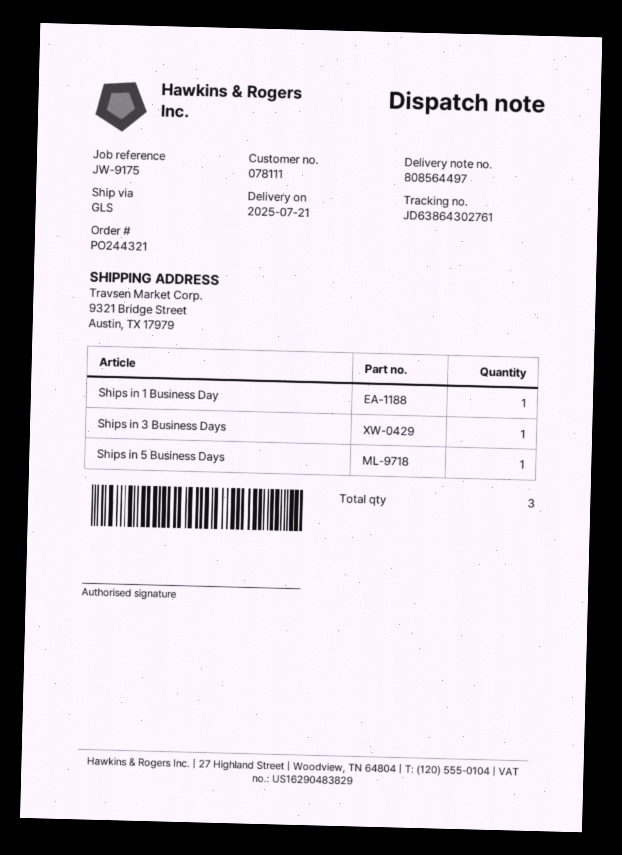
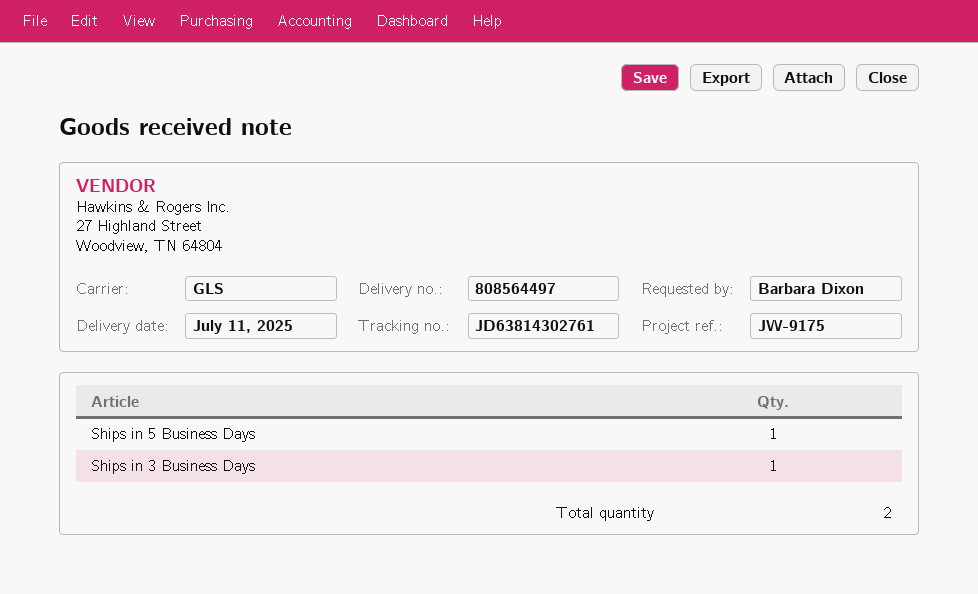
delivery date: 2025-07-21 -> 2025-07-11
tracking number: JD63864302761 -> JD63814302761
Ships in 1 Business Day: 1 -> none
total quantity: 3 -> 2

